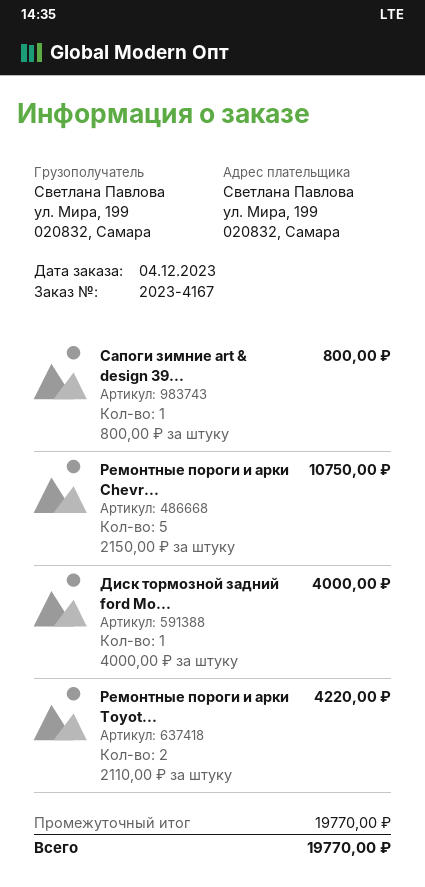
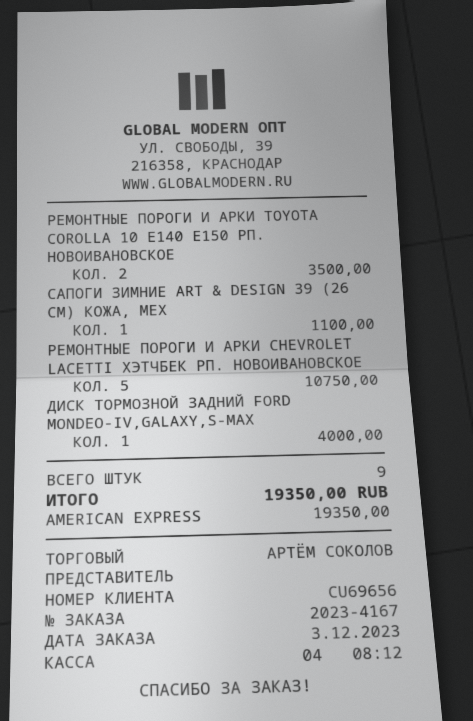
order date: 2023-12-04 -> 2023-12-03
Сапоги зимние art & design 39...: 1 for 800.00 -> 1 for 1100.00
Ремонтные пороги и арки Toyot...: 2 for 4220.00 -> 2 for 3500.00
total: 19770.00 -> 19350.00

